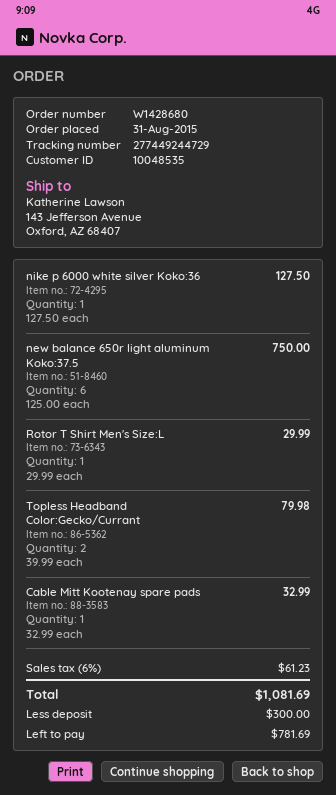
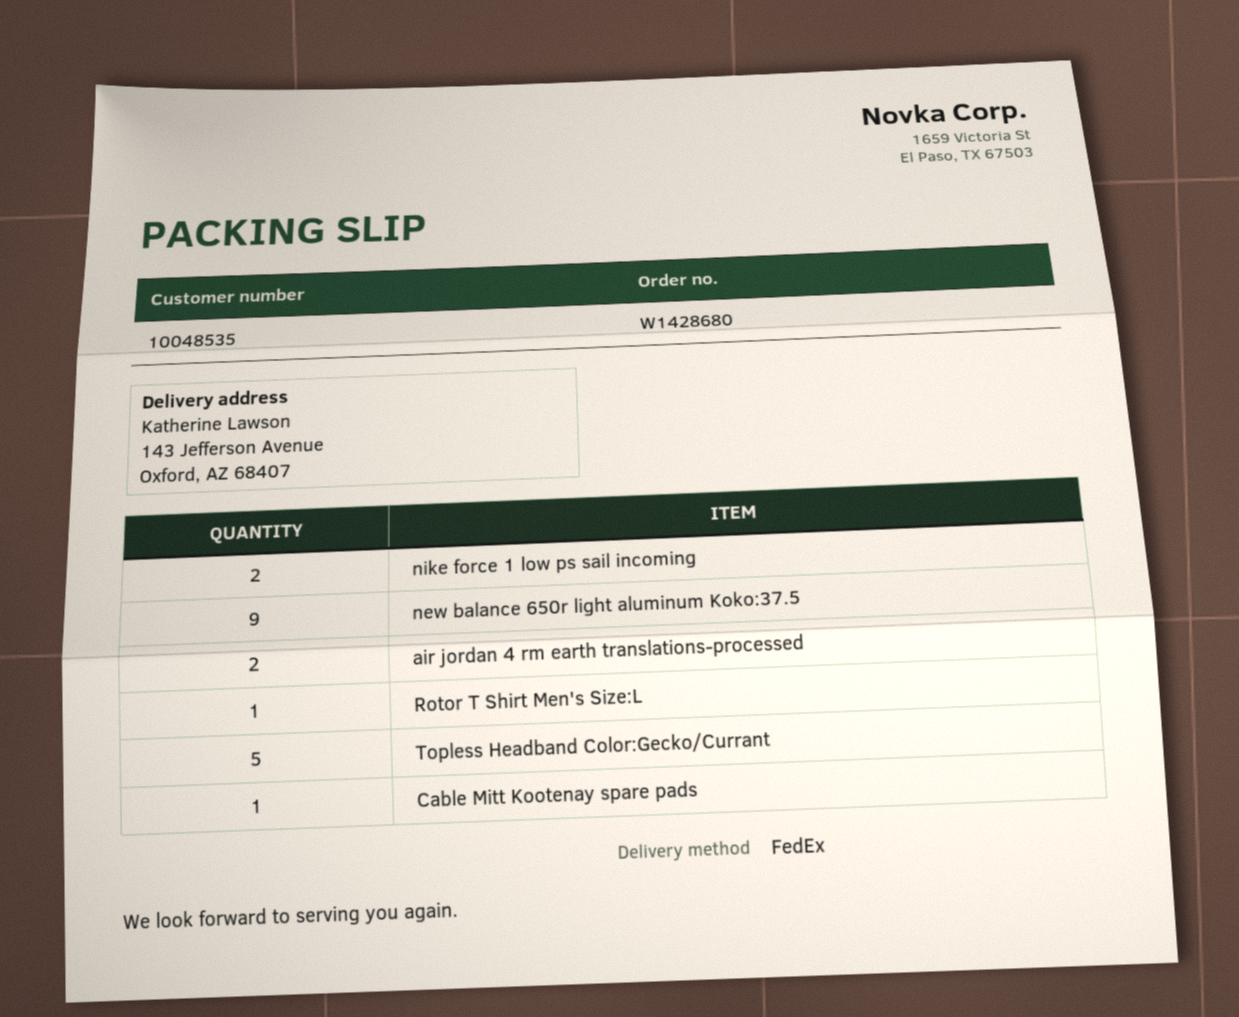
nike p 6000 white silver Koko:36: 1 -> none
new balance 650r light aluminum Koko:37.5: 6 -> 9
Topless Headband Color:Gecko/Currant: 2 -> 5
nike force 1 low ps sail incoming: none -> 2
air jordan 4 rm earth translations-processed: none -> 2

